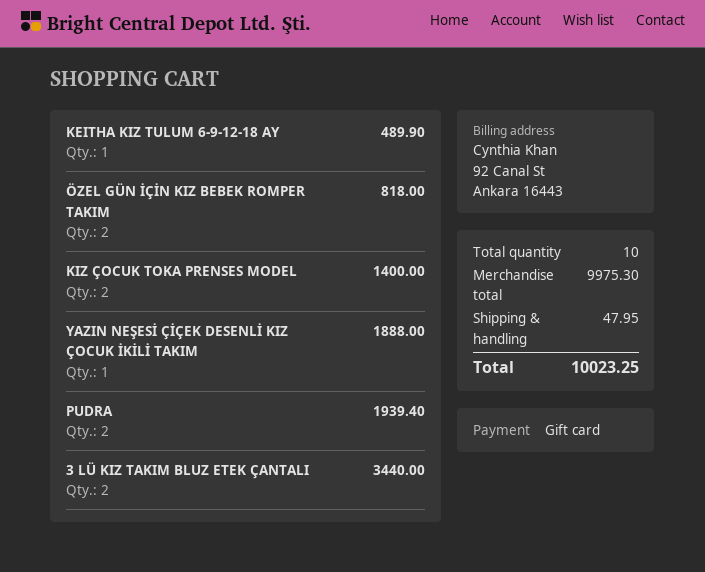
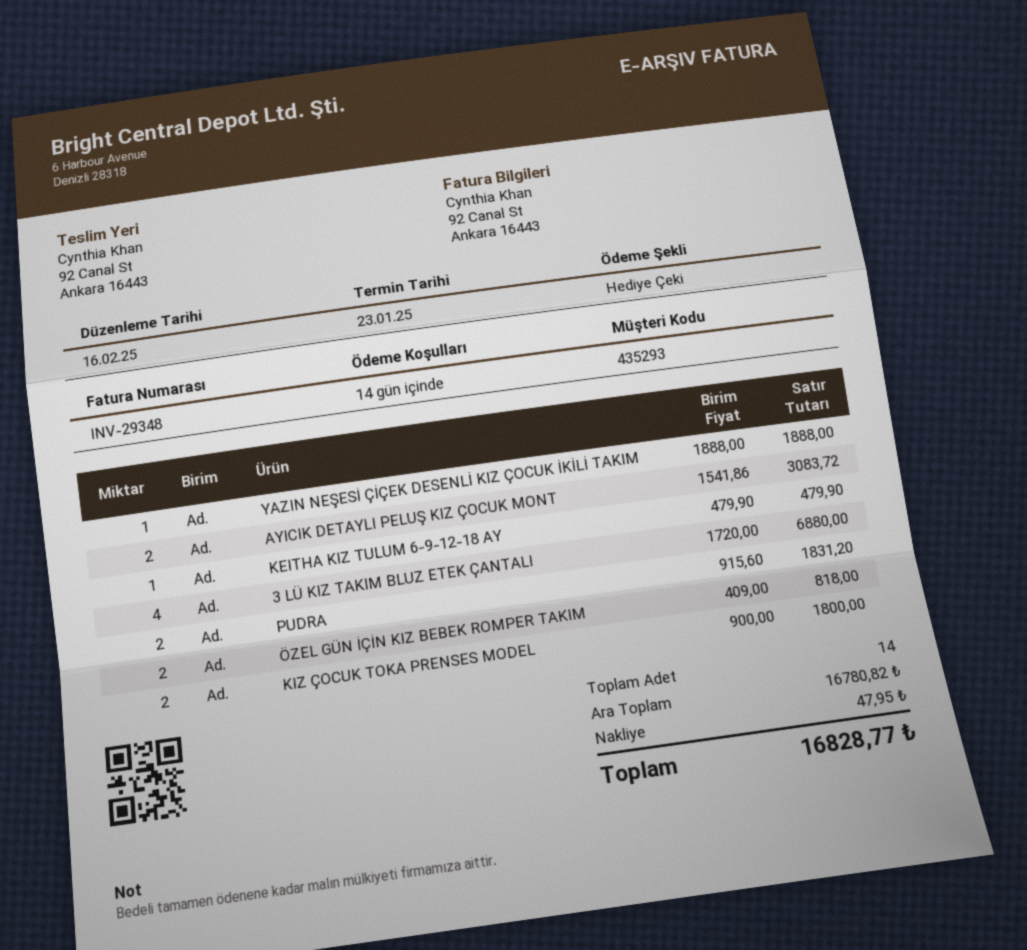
KEITHA KIZ TULUM 6-9-12-18 AY: 1 for 489.90 -> 1 for 479.90
KIZ ÇOCUK TOKA PRENSES MODEL: 2 for 1400.00 -> 2 for 1800.00
PUDRA: 2 for 1939.40 -> 2 for 1831.20
3 LÜ KIZ TAKIM BLUZ ETEK ÇANTALI: 2 for 3440.00 -> 4 for 6880.00
AYICIK DETAYLI PELUŞ KIZ ÇOCUK MONT: none -> 2 for 3083.72
total quantity: 10 -> 14
subtotal: 9975.30 -> 16780.82
total: 10023.25 -> 16828.77

